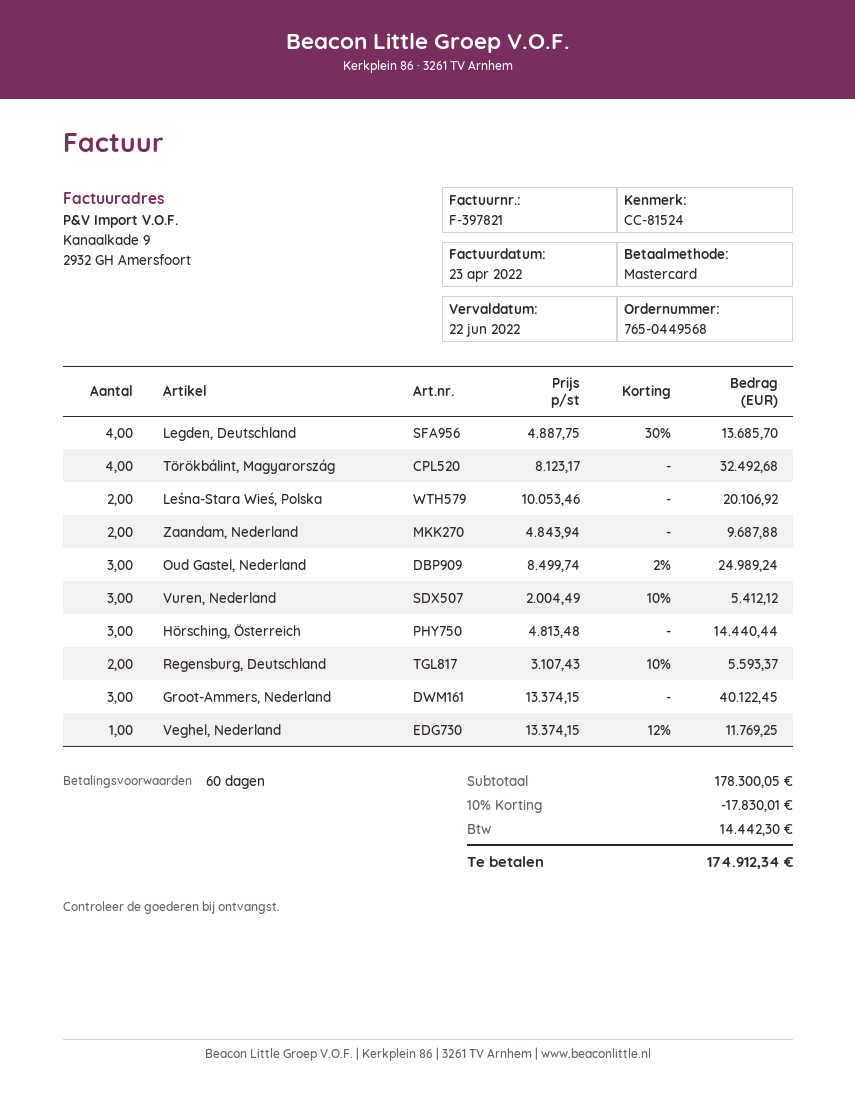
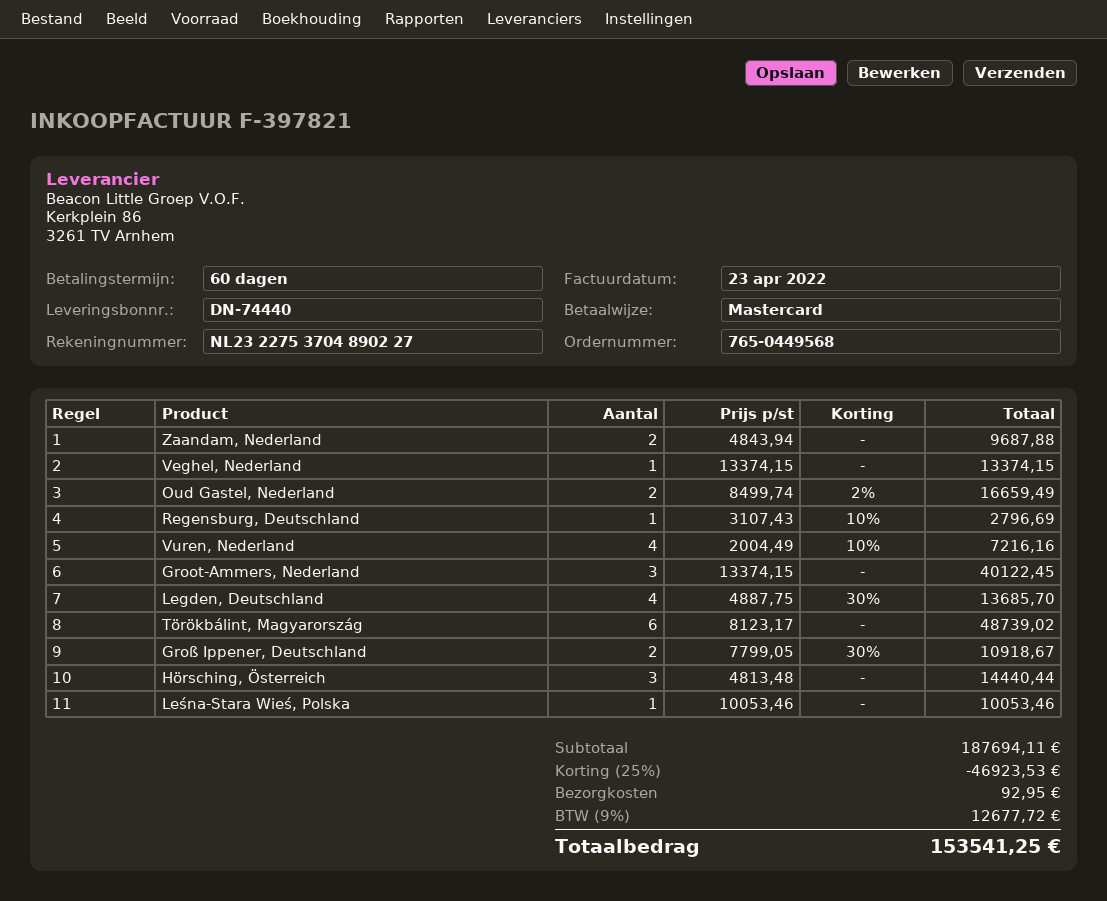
Törökbálint, Magyarország: 4 x 8123.17 = 32492.68 -> 6 x 8123.17 = 48739.02
Leśna-Stara Wieś, Polska: 2 x 10053.46 = 20106.92 -> 1 x 10053.46 = 10053.46
Oud Gastel, Nederland: 3 x 8499.74 - 2% = 24989.24 -> 2 x 8499.74 - 2% = 16659.49
Vuren, Nederland: 3 x 2004.49 - 10% = 5412.12 -> 4 x 2004.49 - 10% = 7216.16
Regensburg, Deutschland: 2 x 3107.43 - 10% = 5593.37 -> 1 x 3107.43 - 10% = 2796.69
Veghel, Nederland: 1 x 13374.15 - 12% = 11769.25 -> 1 x 13374.15 = 13374.15
Groß Ippener, Deutschland: none -> 2 x 7799.05 - 30% = 10918.67
subtotal: 178300.05 -> 187694.11
discount: 10% = 17830.01 -> 25% = 46923.53
shipping: none -> 92.95
tax: 14442.30 -> 12677.72
total: 174912.34 -> 153541.25

